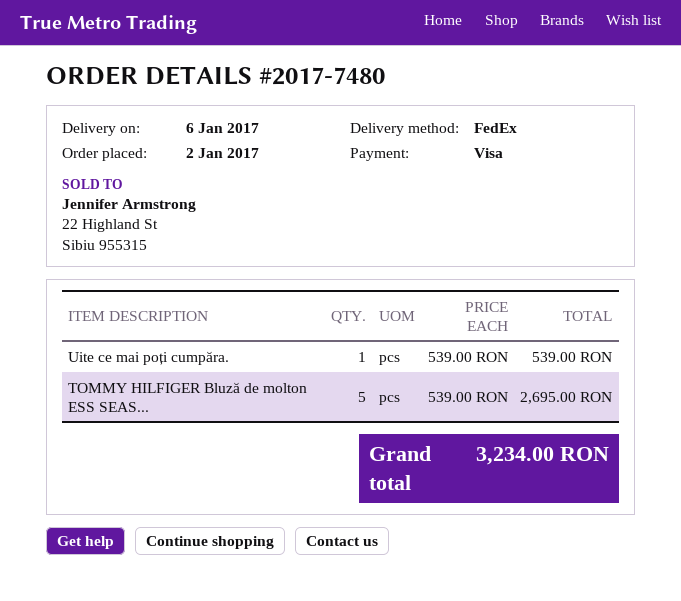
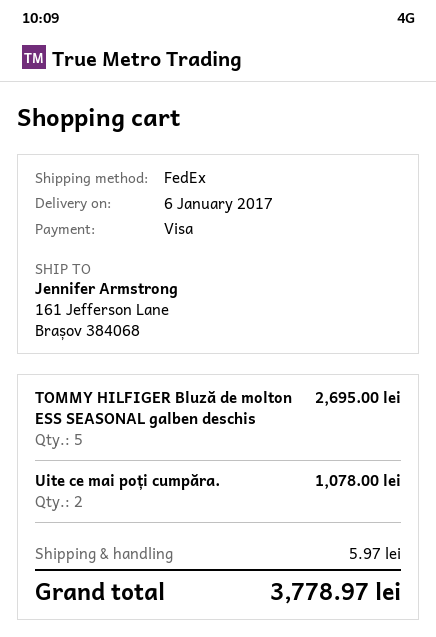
Uite ce mai poți cumpăra.: 1 for 539.00 -> 2 for 1078.00
shipping: none -> 5.97
total: 3234.00 -> 3778.97

